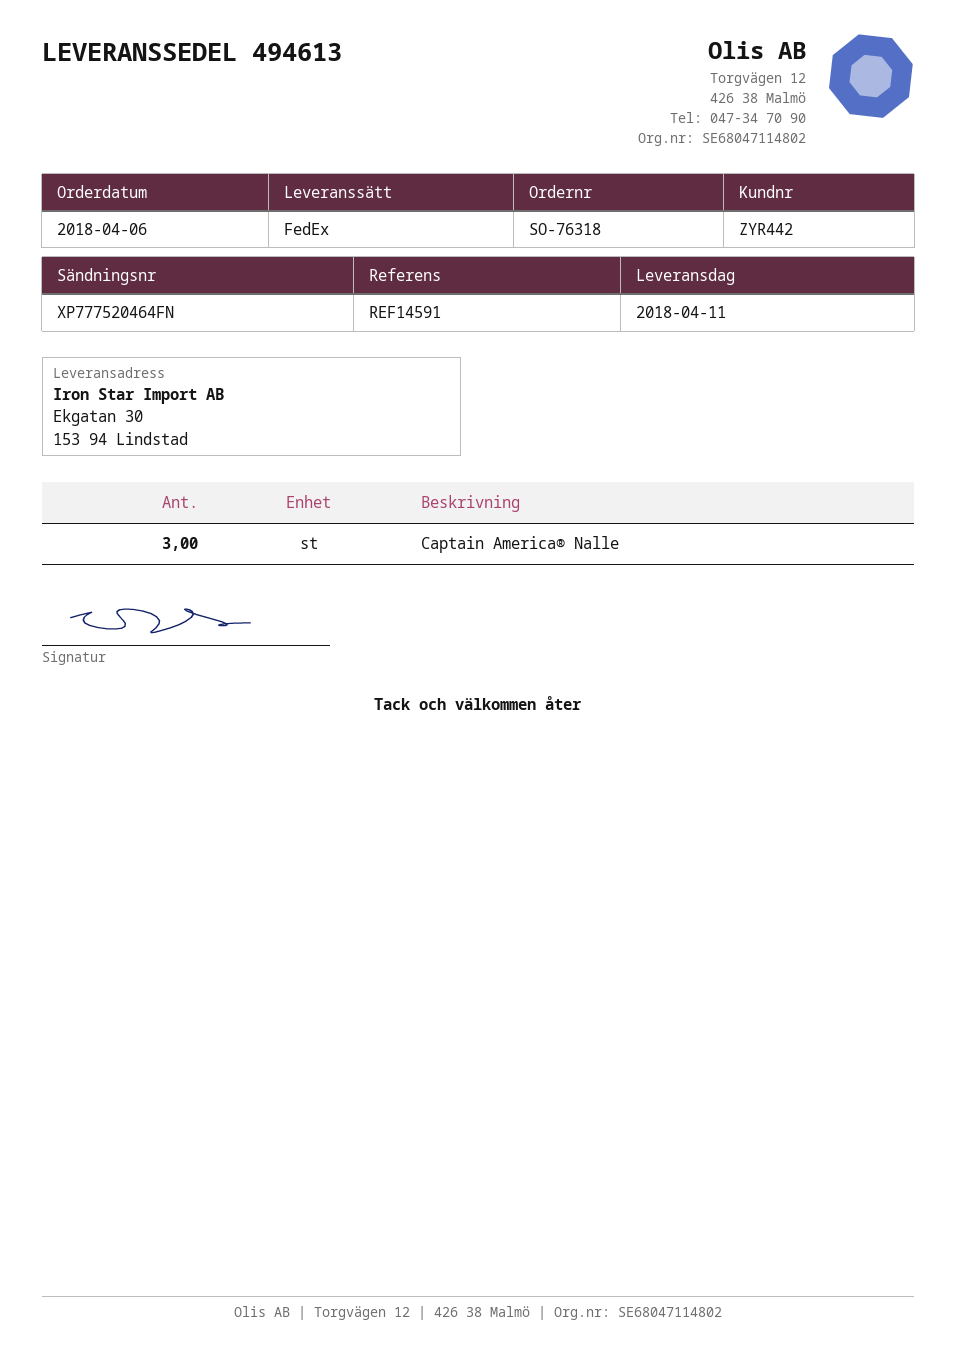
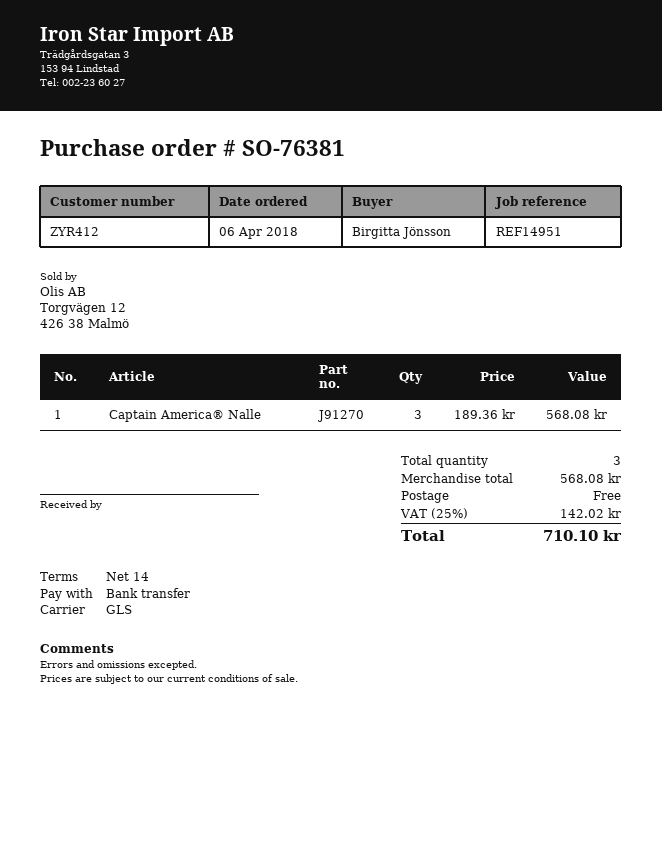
order number: SO-76318 -> SO-76381
customer number: ZYR442 -> ZYR412
reference: REF14591 -> REF14951
shipping method: FedEx -> GLS

